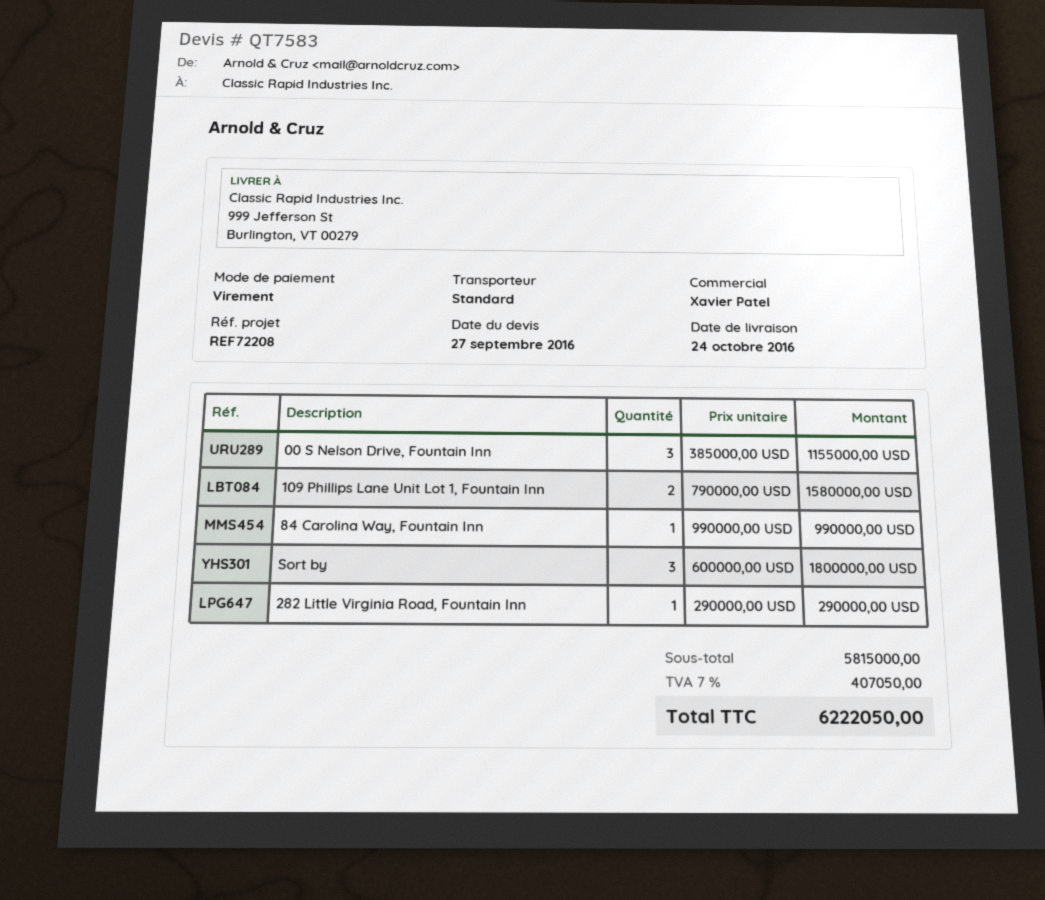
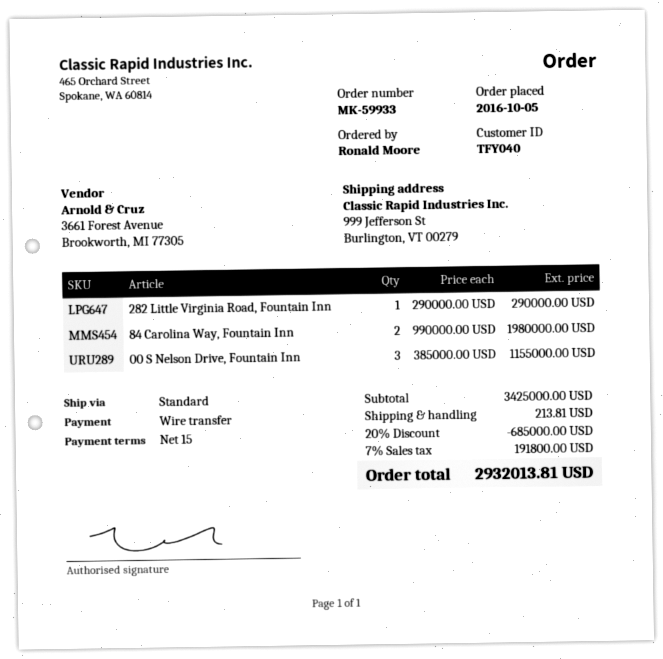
109 Phillips Lane Unit Lot 1, Fountain Inn: 2 x 790000.00 = 1580000.00 -> none
84 Carolina Way, Fountain Inn: 1 x 990000.00 = 990000.00 -> 2 x 990000.00 = 1980000.00
Sort by: 3 x 600000.00 = 1800000.00 -> none
subtotal: 5815000.00 -> 3425000.00
discount: none -> 20% = 685000.00
shipping: none -> 213.81
tax: 7% = 407050.00 -> 7% = 191800.00
total: 6222050.00 -> 2932013.81

